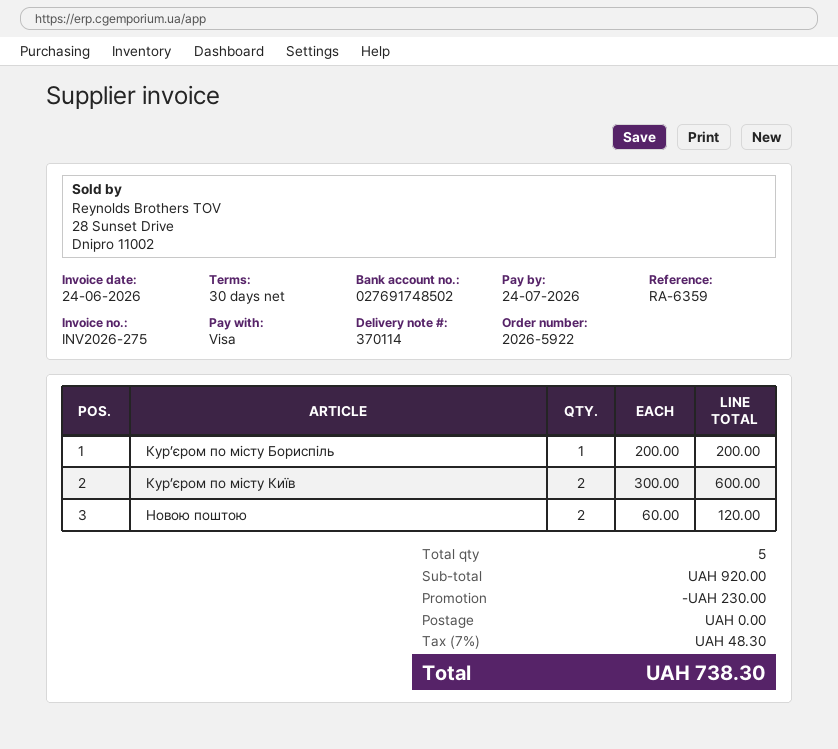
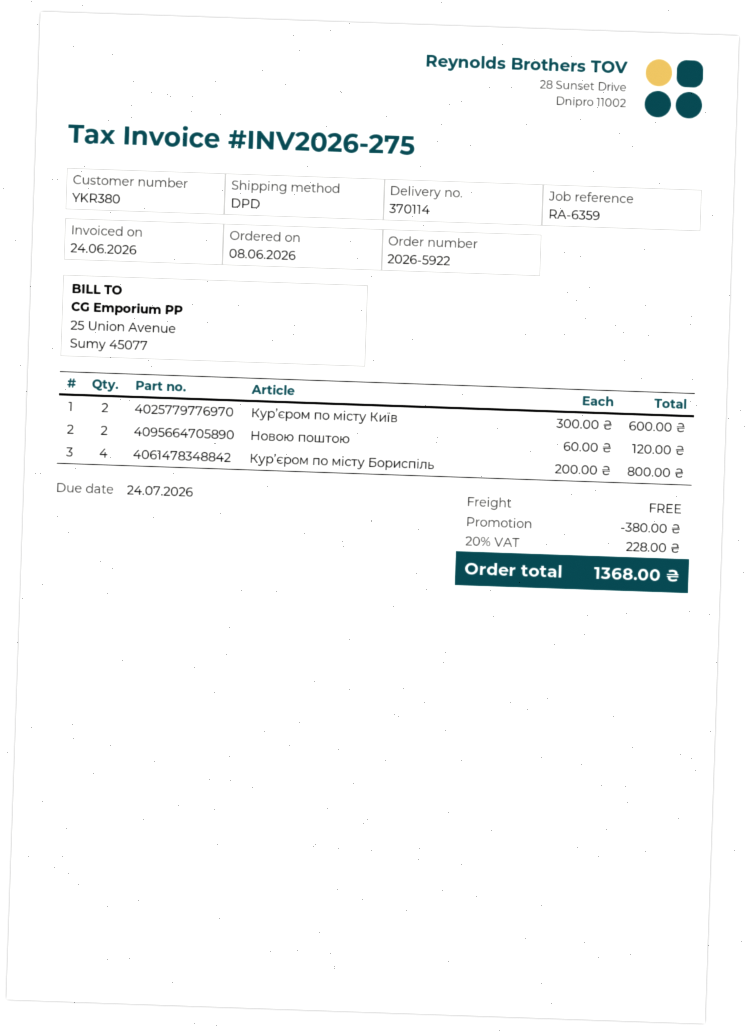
Курʼєром по місту Бориспіль: 1 x 200.00 = 200.00 -> 4 x 200.00 = 800.00
discount: 230.00 -> 380.00
tax: 7% = 48.30 -> 20% = 228.00
total: 738.30 -> 1368.00

